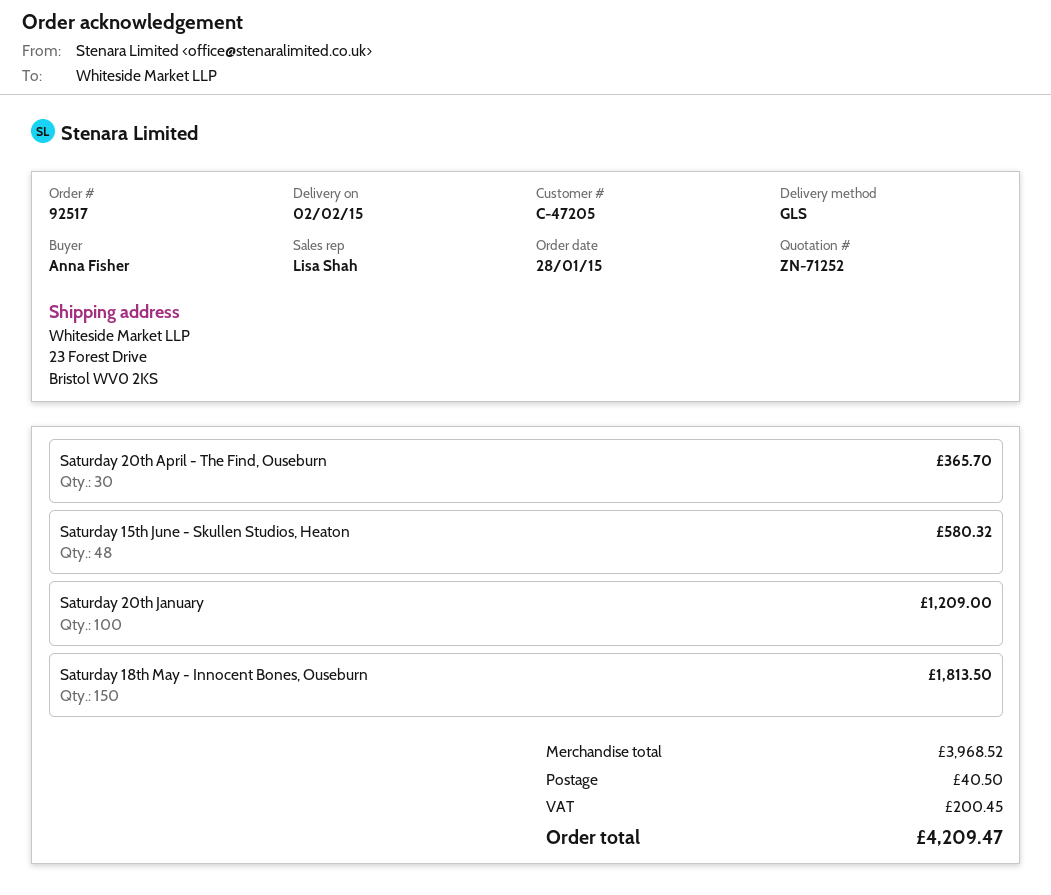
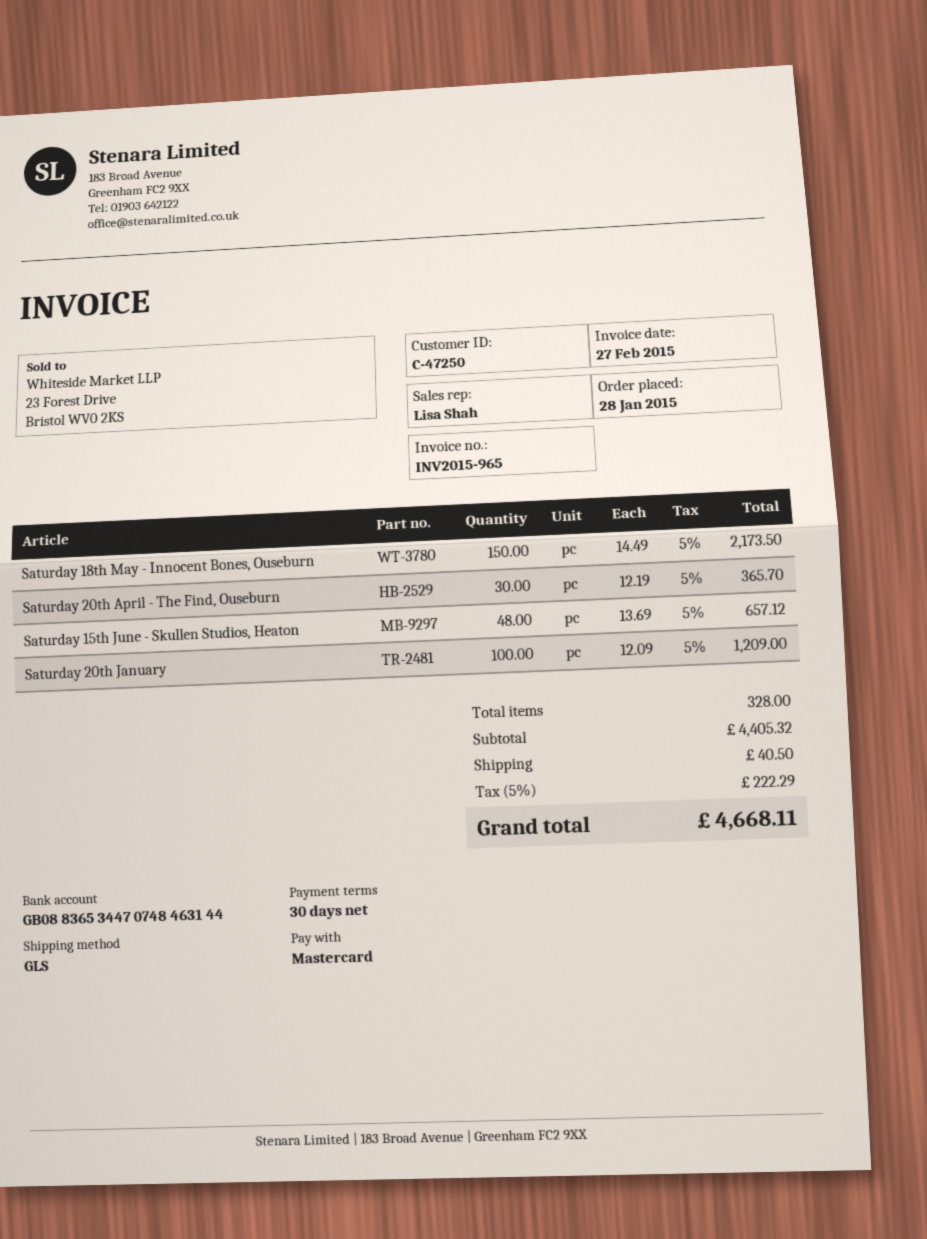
customer number: C-47205 -> C-47250
Saturday 15th June - Skullen Studios, Heaton: 48 for 580.32 -> 48 for 657.12
Saturday 18th May - Innocent Bones, Ouseburn: 150 for 1813.50 -> 150 for 2173.50
subtotal: 3968.52 -> 4405.32
tax: 200.45 -> 222.29
total: 4209.47 -> 4668.11

